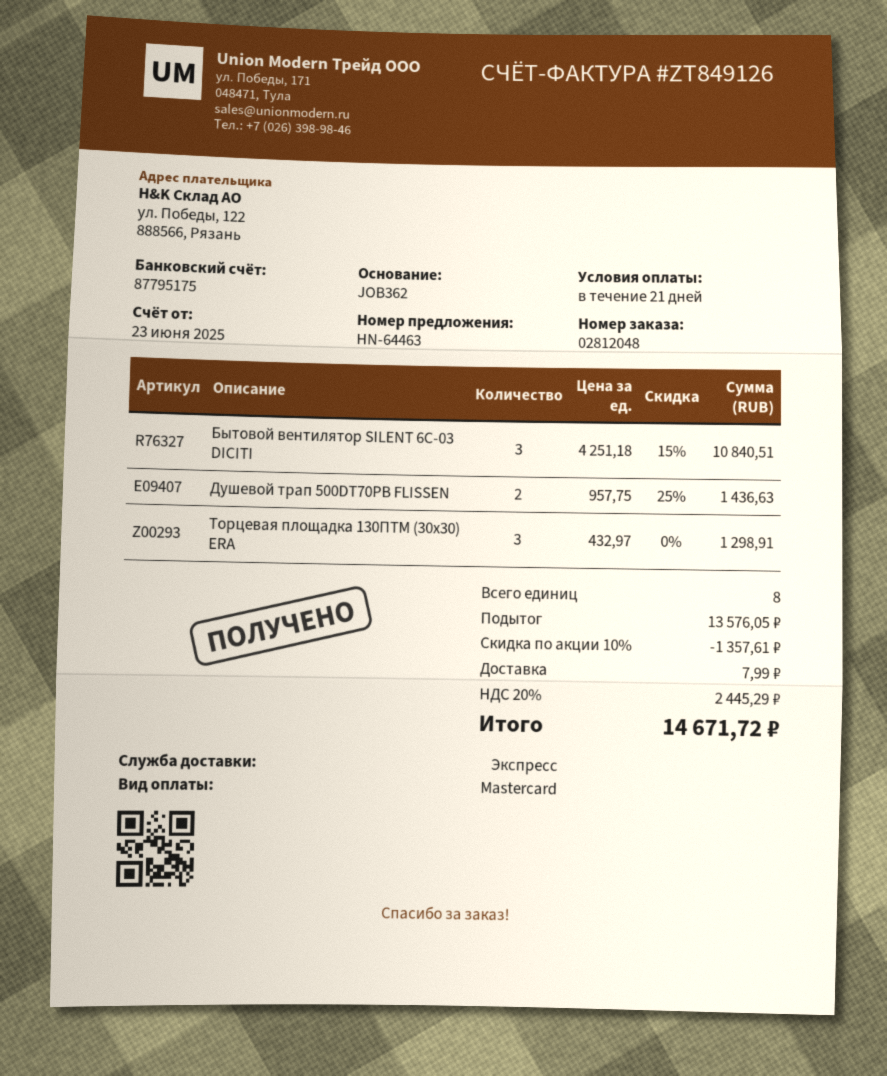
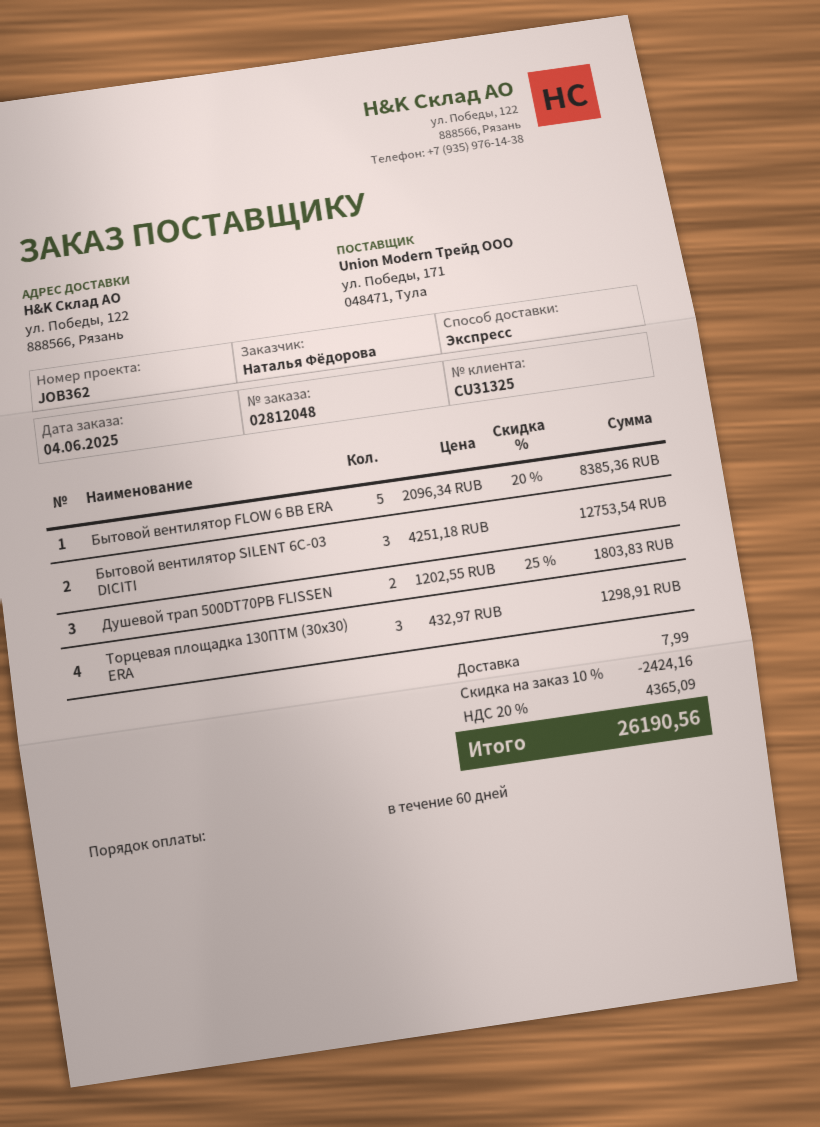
payment terms: 21 days -> 60 days
Бытовой вентилятор SILENT 6C-03 DICITI: 3 x 4251.18 - 15% = 10840.51 -> 3 x 4251.18 = 12753.54
Душевой трап 500DT70PB FLISSEN: 2 x 957.75 - 25% = 1436.63 -> 2 x 1202.55 - 25% = 1803.83
Бытовой вентилятор FLOW 6 BB ERA: none -> 5 x 2096.34 - 20% = 8385.36
discount: 10% = 1357.61 -> 10% = 2424.16
tax: 20% = 2445.29 -> 20% = 4365.09
total: 14671.72 -> 26190.56

